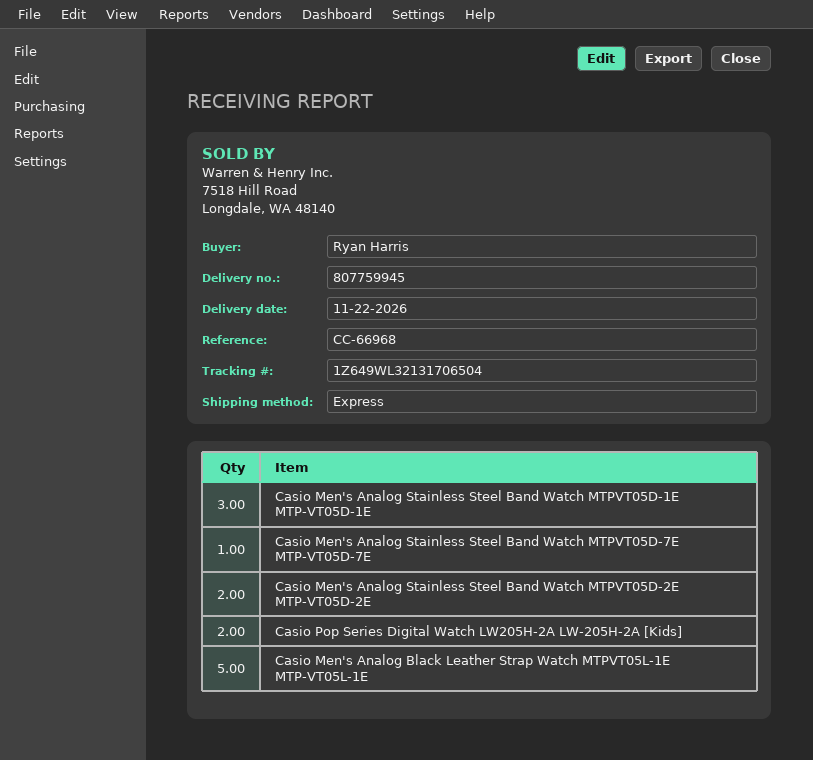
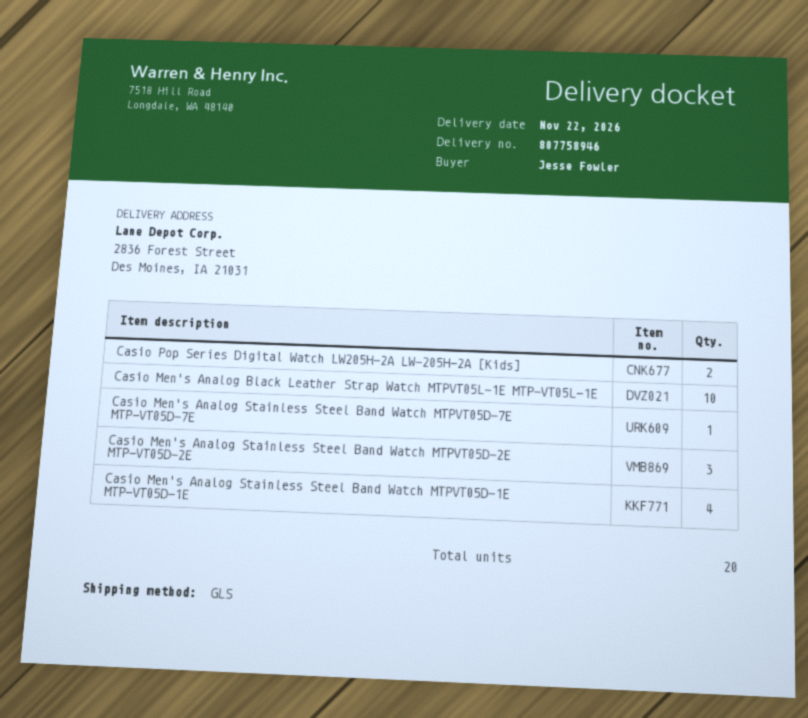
delivery note number: 807759945 -> 807758946
ordered by: Ryan Harris -> Jesse Fowler
shipping method: express -> GLS
Casio Men's Analog Stainless Steel Band Watch MTPVT05D-1E MTP-VT05D-1E: 3 -> 4
Casio Men's Analog Stainless Steel Band Watch MTPVT05D-2E MTP-VT05D-2E: 2 -> 3
Casio Men's Analog Black Leather Strap Watch MTPVT05L-1E MTP-VT05L-1E: 5 -> 10

